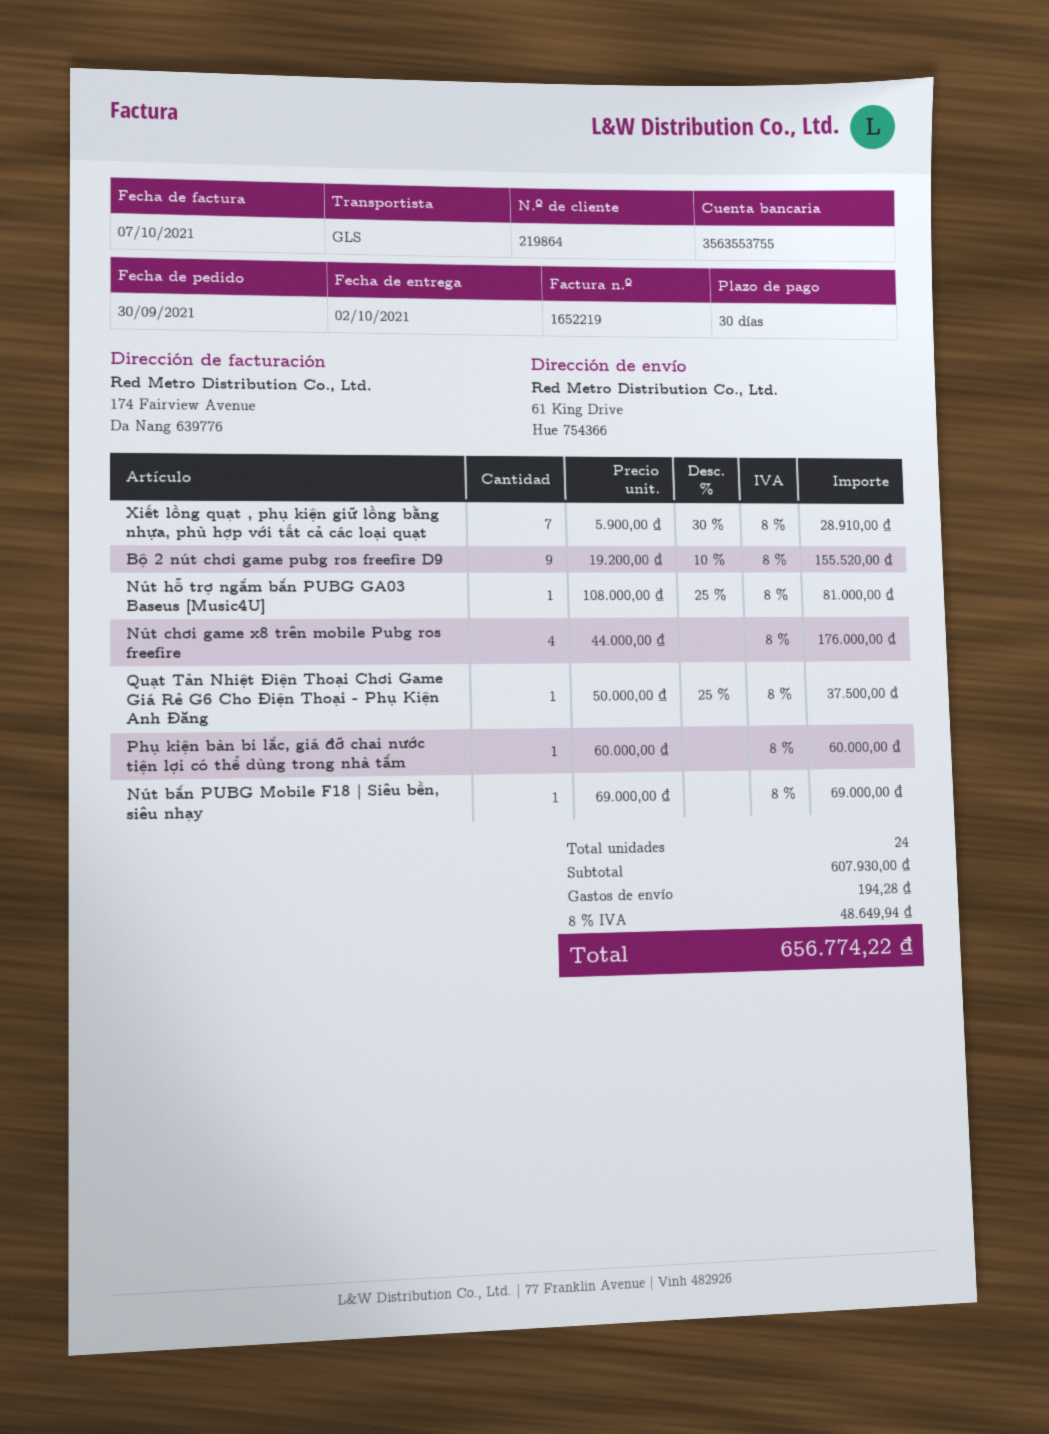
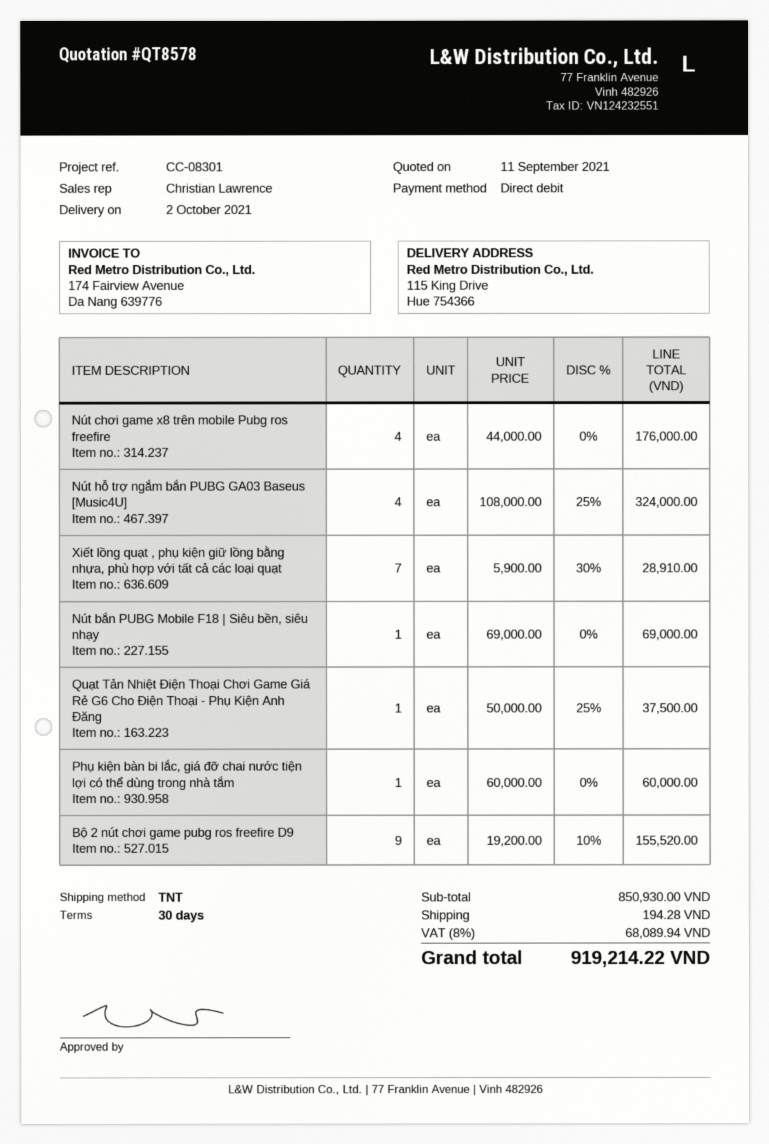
shipping method: GLS -> TNT
ship to: 61 King Drive, Hue 754366 -> 115 King Drive, Hue 754366
Nút hỗ trợ ngắm bắn PUBG GA03 Baseus [Music4U]: 1 x 108000.00 - 25% = 81000.00 -> 4 x 108000.00 - 25% = 324000.00
subtotal: 607930.00 -> 850930.00
tax: 8% = 48649.94 -> 8% = 68089.94
total: 656774.22 -> 919214.22

